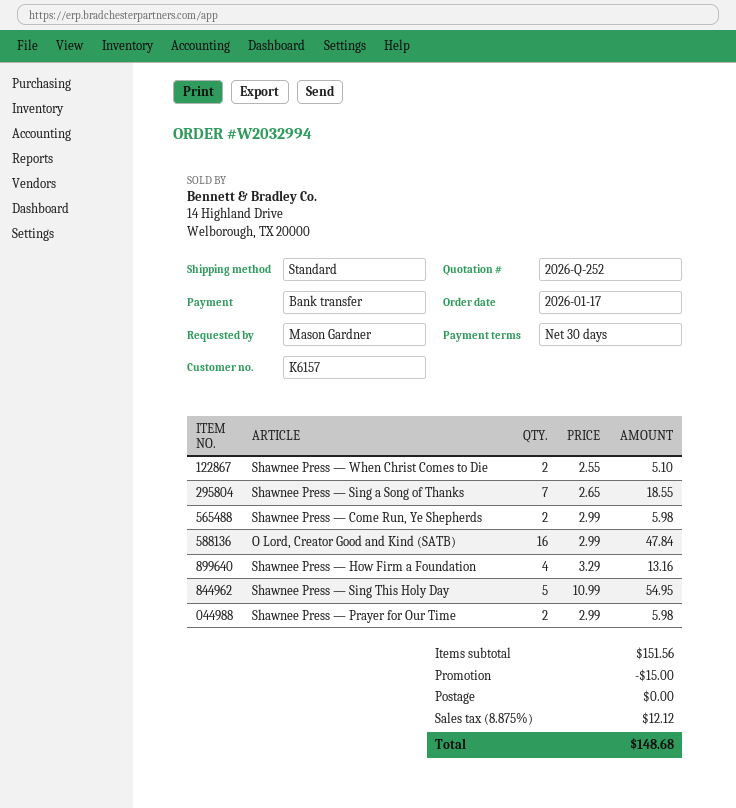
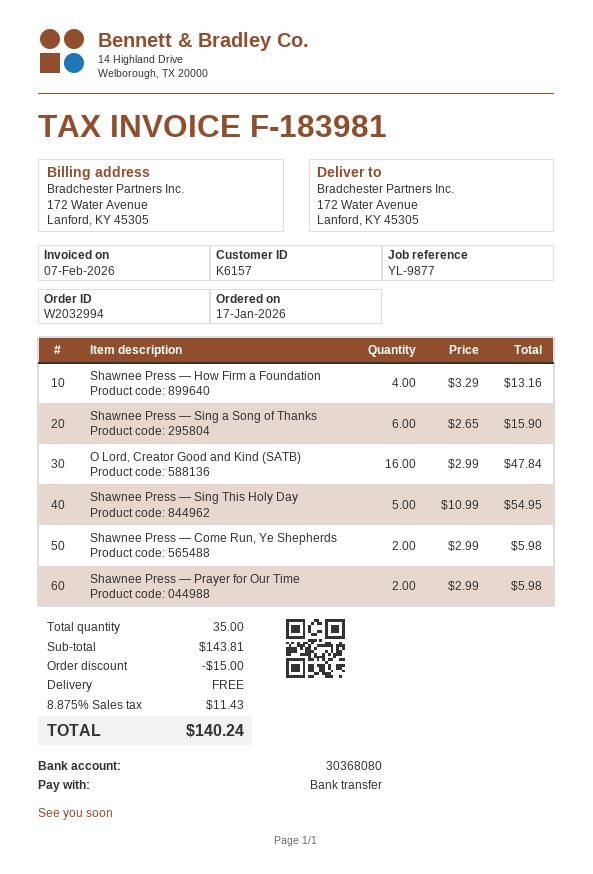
Shawnee Press — When Christ Comes to Die: 2 x 2.55 = 5.10 -> none
Shawnee Press — Sing a Song of Thanks: 7 x 2.65 = 18.55 -> 6 x 2.65 = 15.90
subtotal: 151.56 -> 143.81
tax: 8.875% = 12.12 -> 8.875% = 11.43
total: 148.68 -> 140.24

